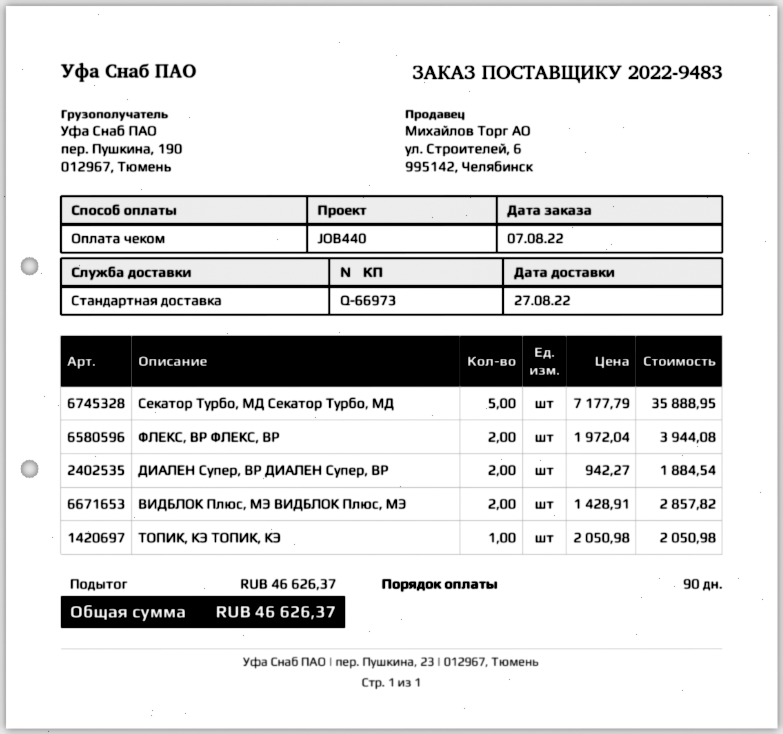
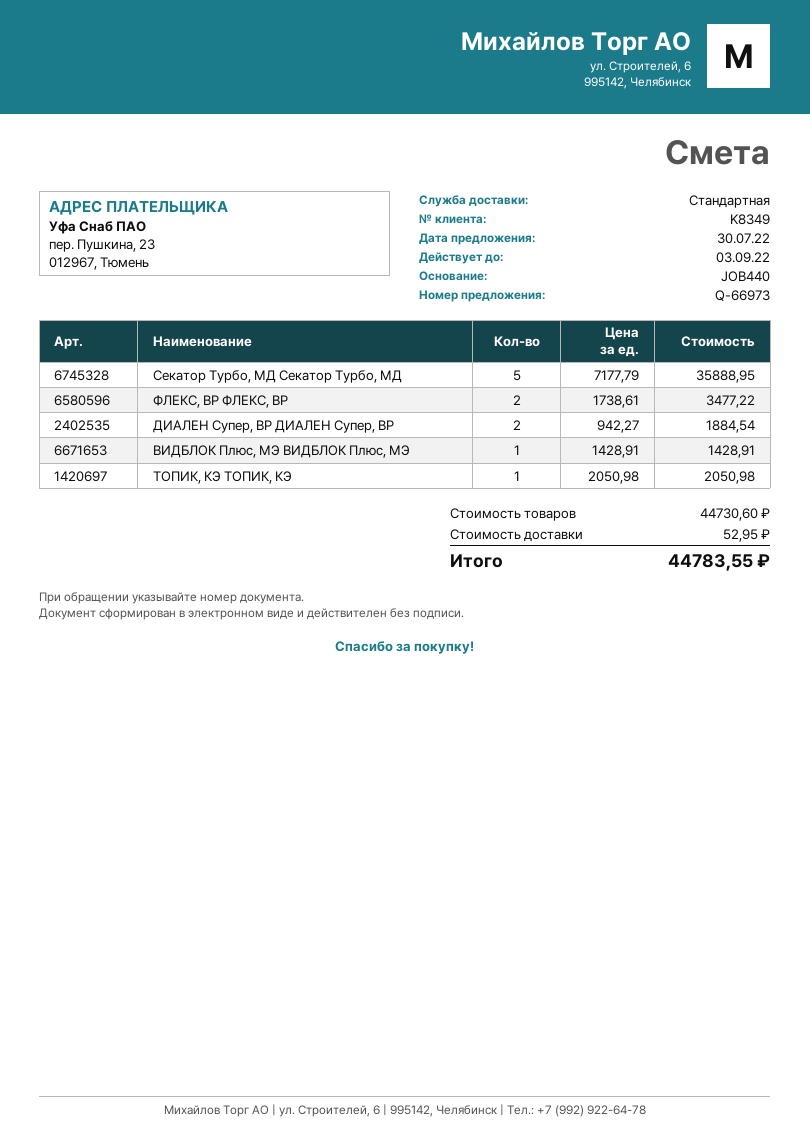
ФЛЕКС, ВР ФЛЕКС, ВР: 2 x 1972.04 = 3944.08 -> 2 x 1738.61 = 3477.22
ВИДБЛОК Плюс, МЭ ВИДБЛОК Плюс, МЭ: 2 x 1428.91 = 2857.82 -> 1 x 1428.91 = 1428.91
subtotal: 46626.37 -> 44730.60
shipping: none -> 52.95
total: 46626.37 -> 44783.55

